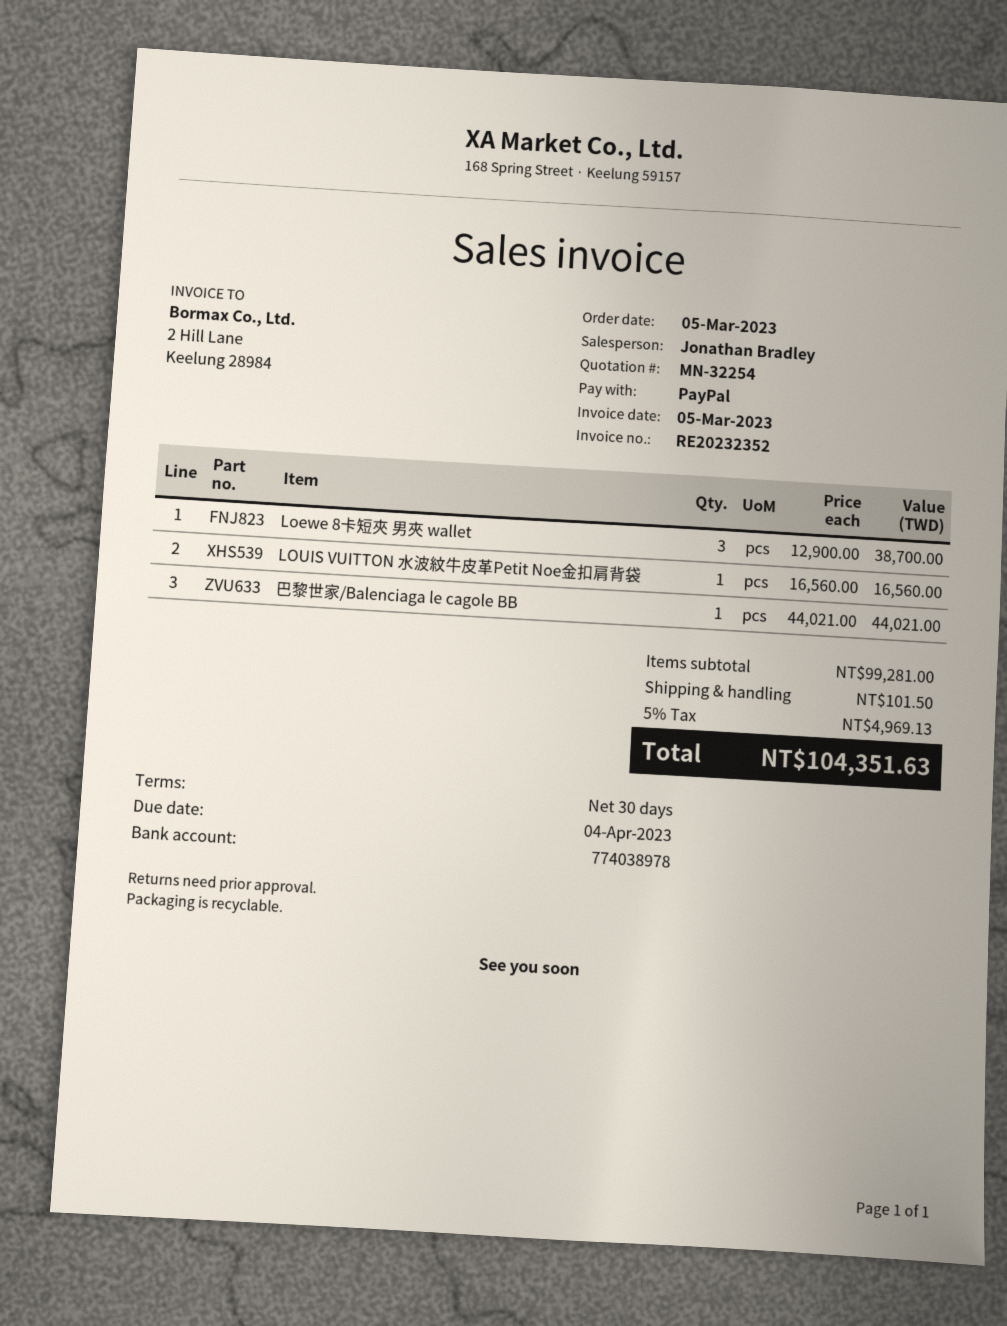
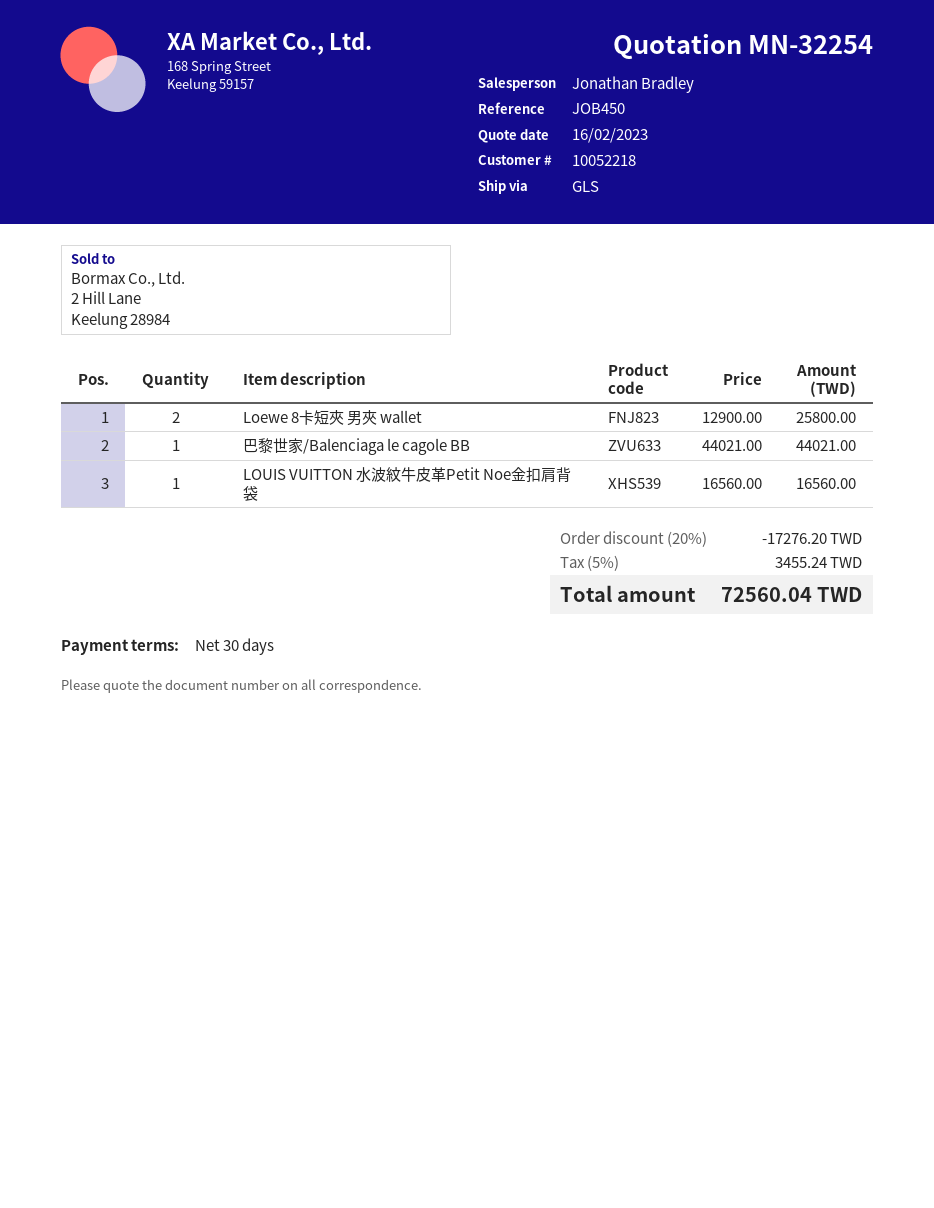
Loewe 8卡短夾 男夾 wallet: 3 x 12900.00 = 38700.00 -> 2 x 12900.00 = 25800.00
discount: none -> 20% = 17276.20
shipping: 101.50 -> none
tax: 5% = 4969.13 -> 5% = 3455.24
total: 104351.63 -> 72560.04

